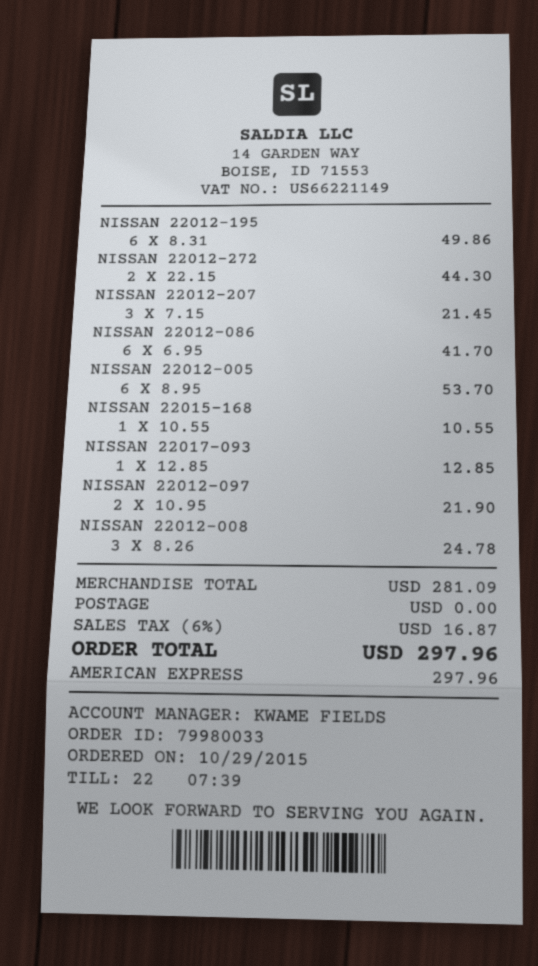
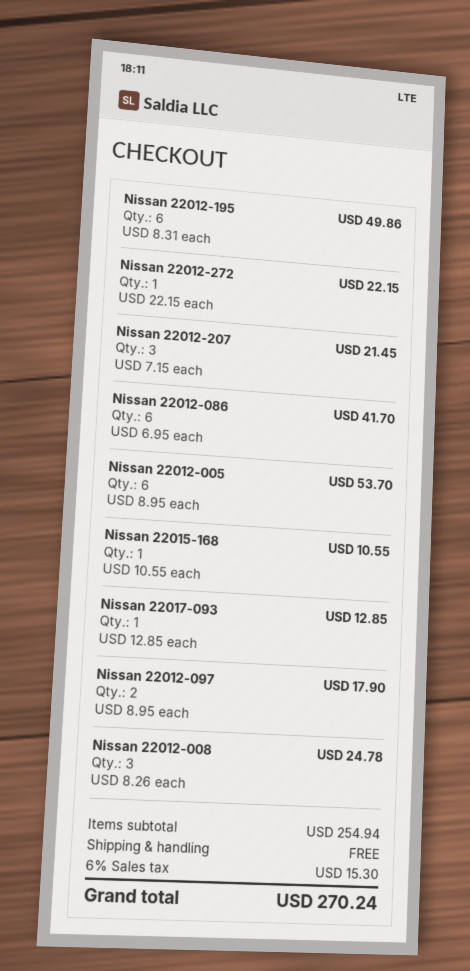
NISSAN 22012-272: 2 x 22.15 = 44.30 -> 1 x 22.15 = 22.15
NISSAN 22012-097: 2 x 10.95 = 21.90 -> 2 x 8.95 = 17.90
subtotal: 281.09 -> 254.94
tax: 6% = 16.87 -> 6% = 15.30
total: 297.96 -> 270.24

